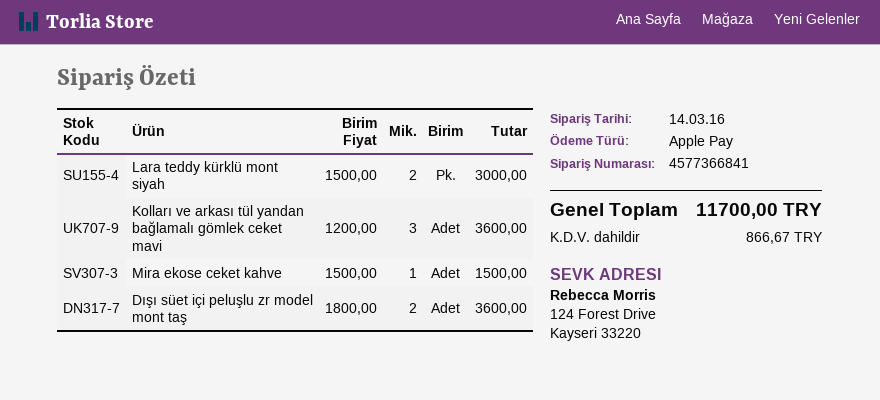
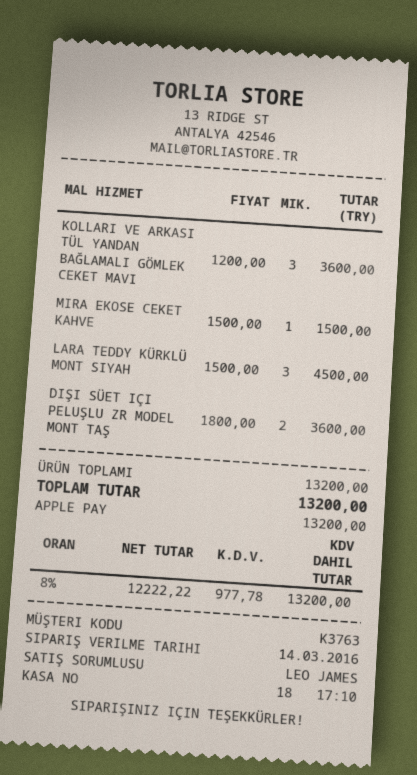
Lara teddy kürklü mont siyah: 2 x 1500.00 = 3000.00 -> 3 x 1500.00 = 4500.00
tax: 866.67 -> 977.78
total: 11700.00 -> 13200.00

